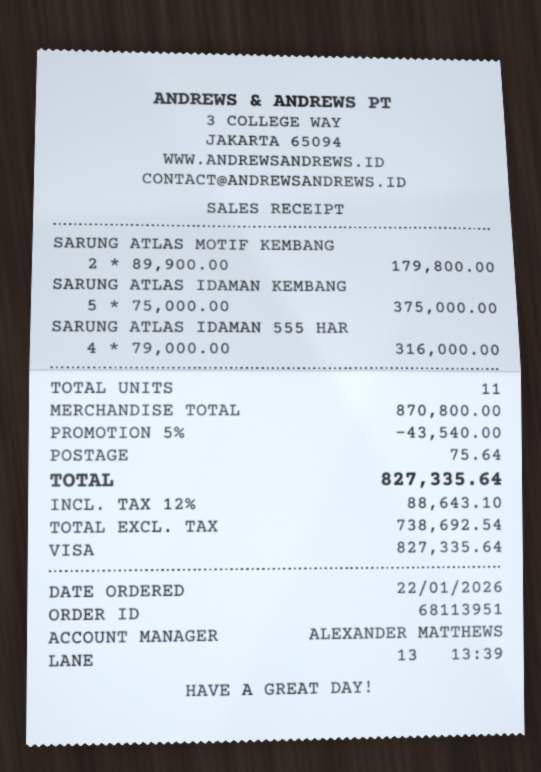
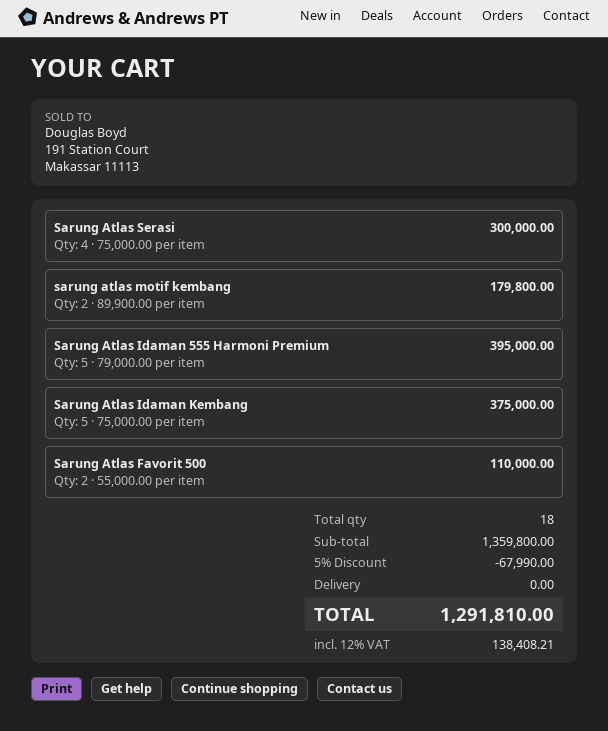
SARUNG ATLAS IDAMAN 555 HAR: 4 x 79000.00 = 316000.00 -> 5 x 79000.00 = 395000.00
Sarung Atlas Serasi: none -> 4 x 75000.00 = 300000.00
Sarung Atlas Favorit 500: none -> 2 x 55000.00 = 110000.00
total quantity: 11 -> 18
subtotal: 870800.00 -> 1359800.00
discount: 5% = 43540.00 -> 5% = 67990.00
shipping: 75.64 -> 0.00
tax: 12% = 88643.10 -> 12% = 138408.21
total: 827335.64 -> 1291810.00

